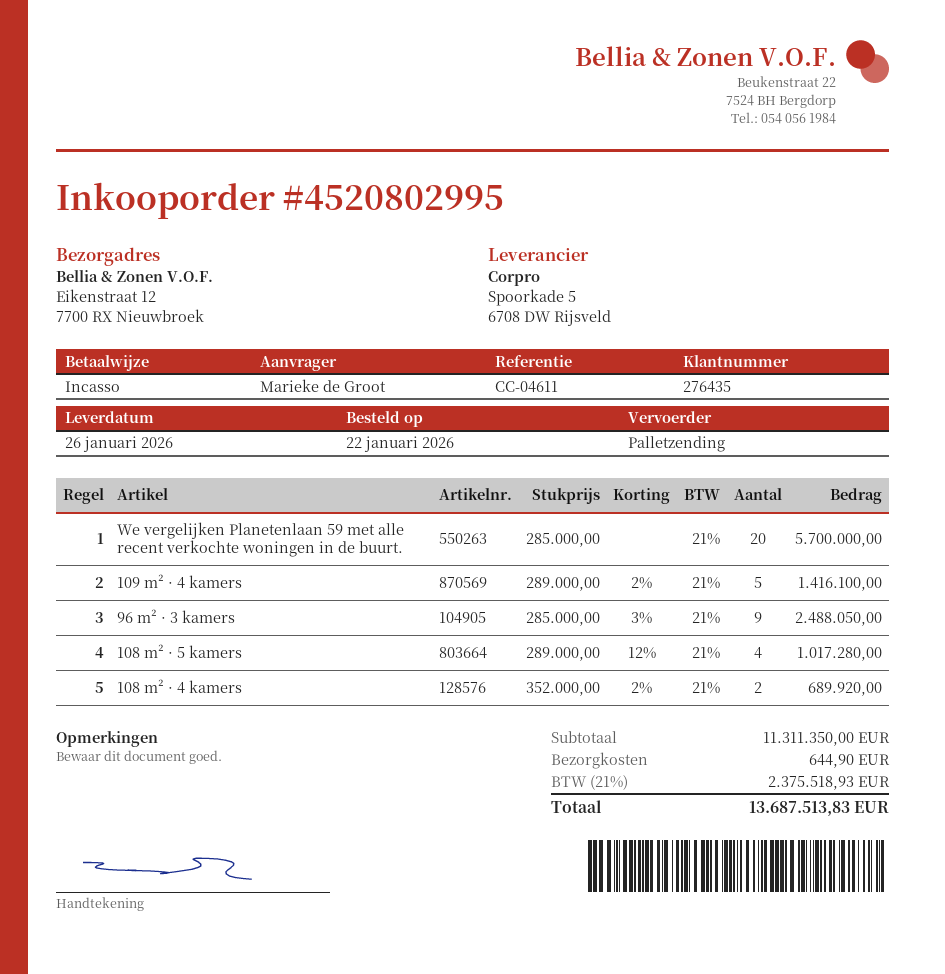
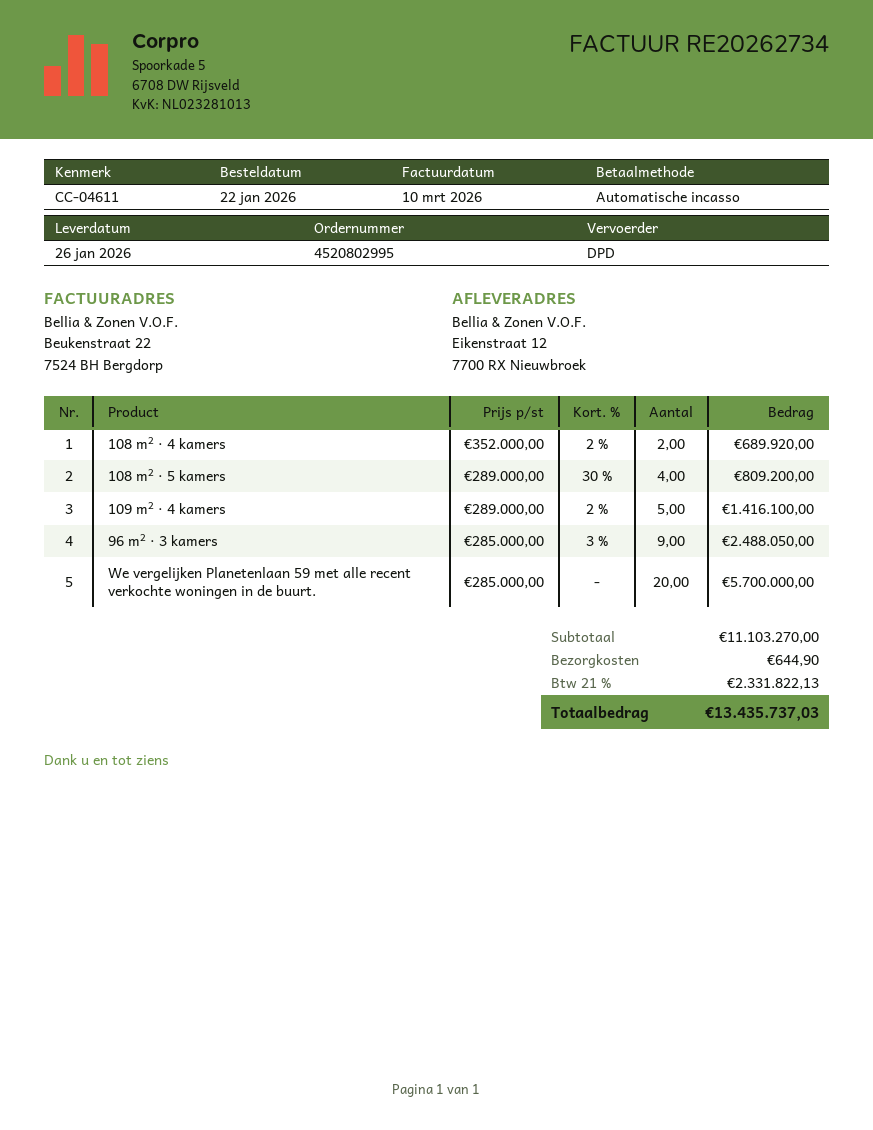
shipping method: pallet freight -> DPD
108 m² · 5 kamers: 4 x 289000.00 - 12% = 1017280.00 -> 4 x 289000.00 - 30% = 809200.00
subtotal: 11311350.00 -> 11103270.00
tax: 21% = 2375518.93 -> 21% = 2331822.13
total: 13687513.83 -> 13435737.03

